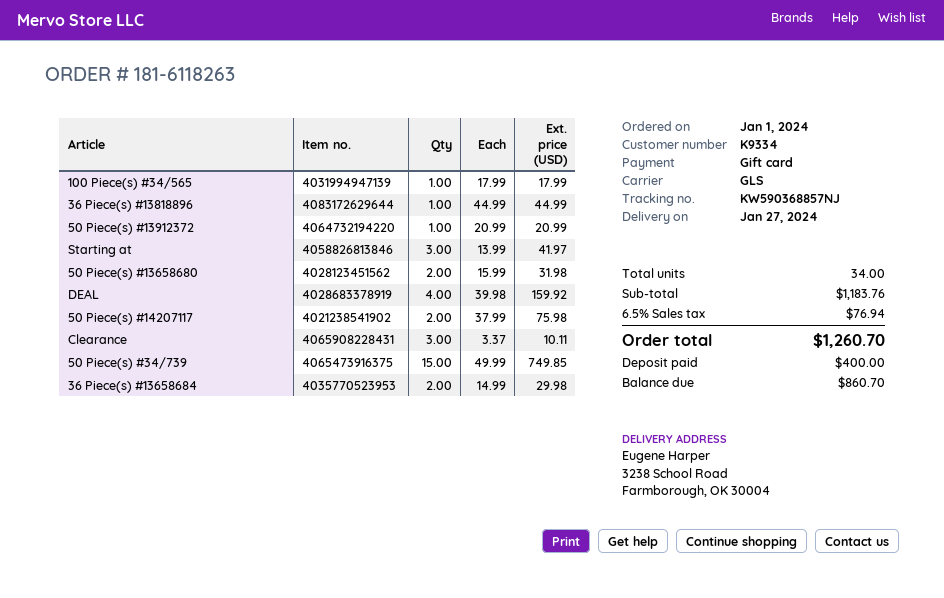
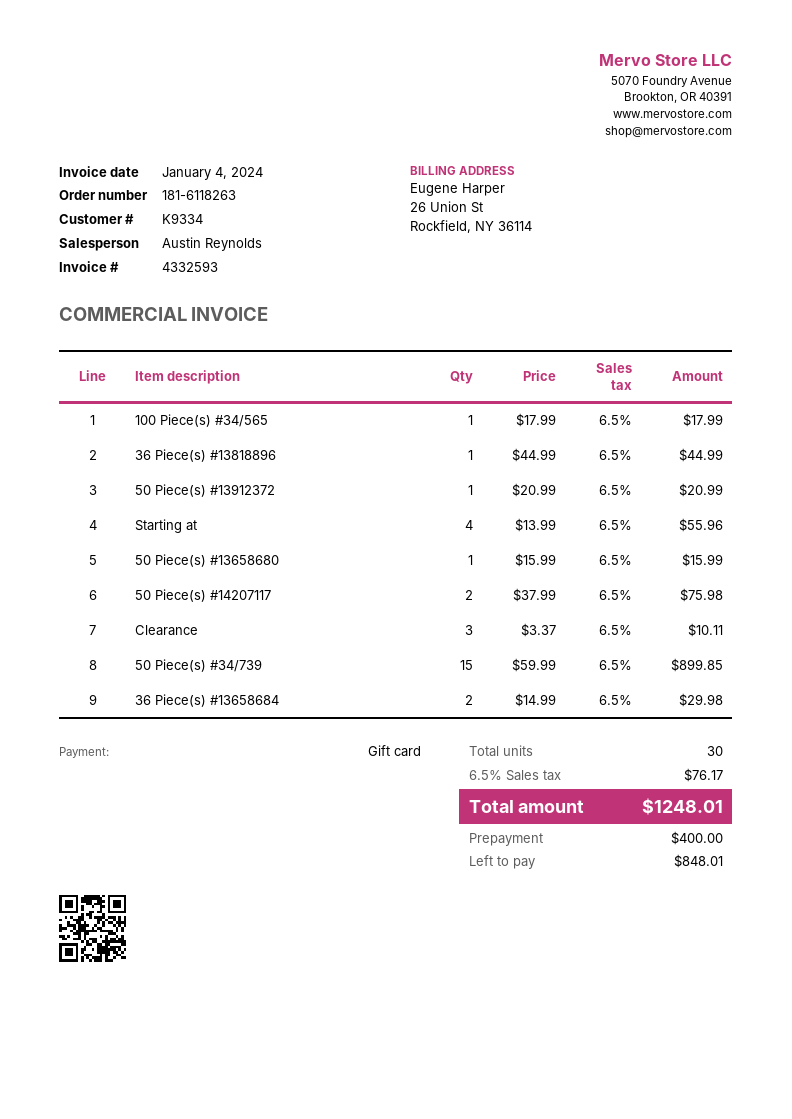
Starting at: 3 x 13.99 = 41.97 -> 4 x 13.99 = 55.96
50 Piece(s) #13658680: 2 x 15.99 = 31.98 -> 1 x 15.99 = 15.99
DEAL: 4 x 39.98 = 159.92 -> none
50 Piece(s) #34/739: 15 x 49.99 = 749.85 -> 15 x 59.99 = 899.85
total quantity: 34 -> 30
tax: 6.5% = 76.94 -> 6.5% = 76.17
total: 1260.70 -> 1248.01
balance: 860.70 -> 848.01

